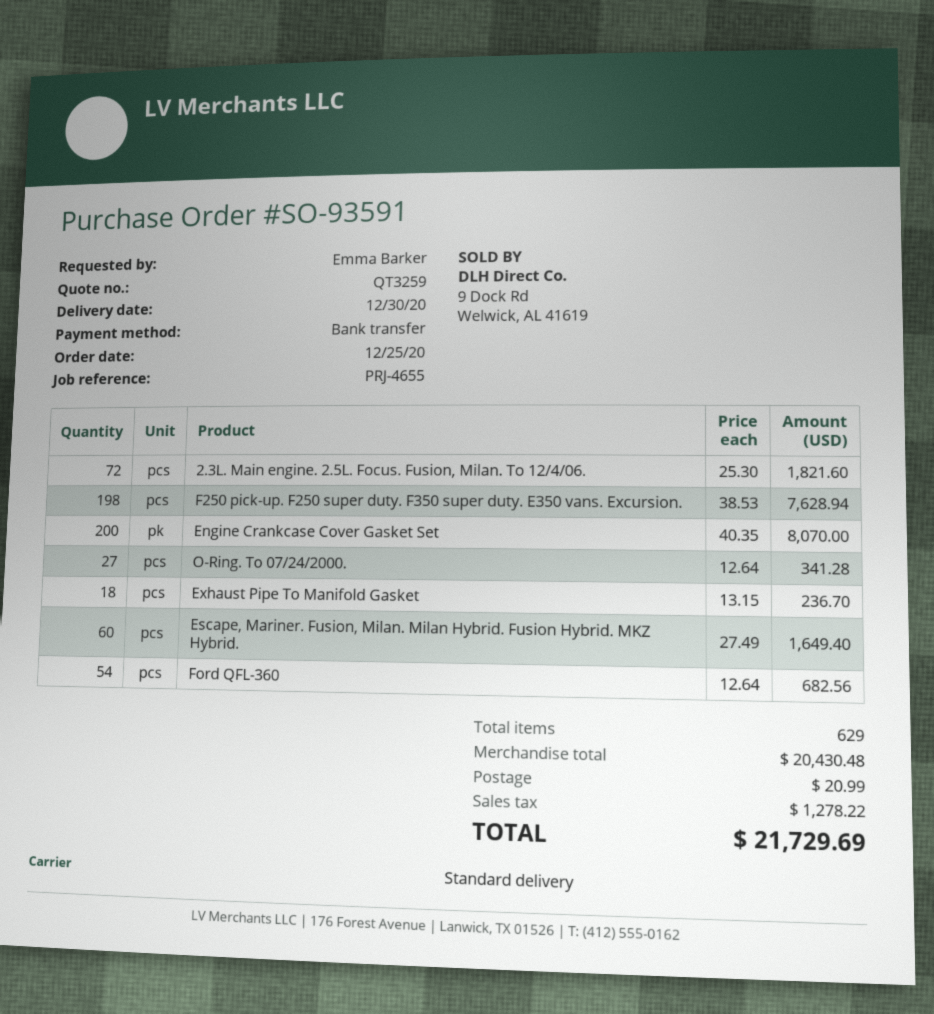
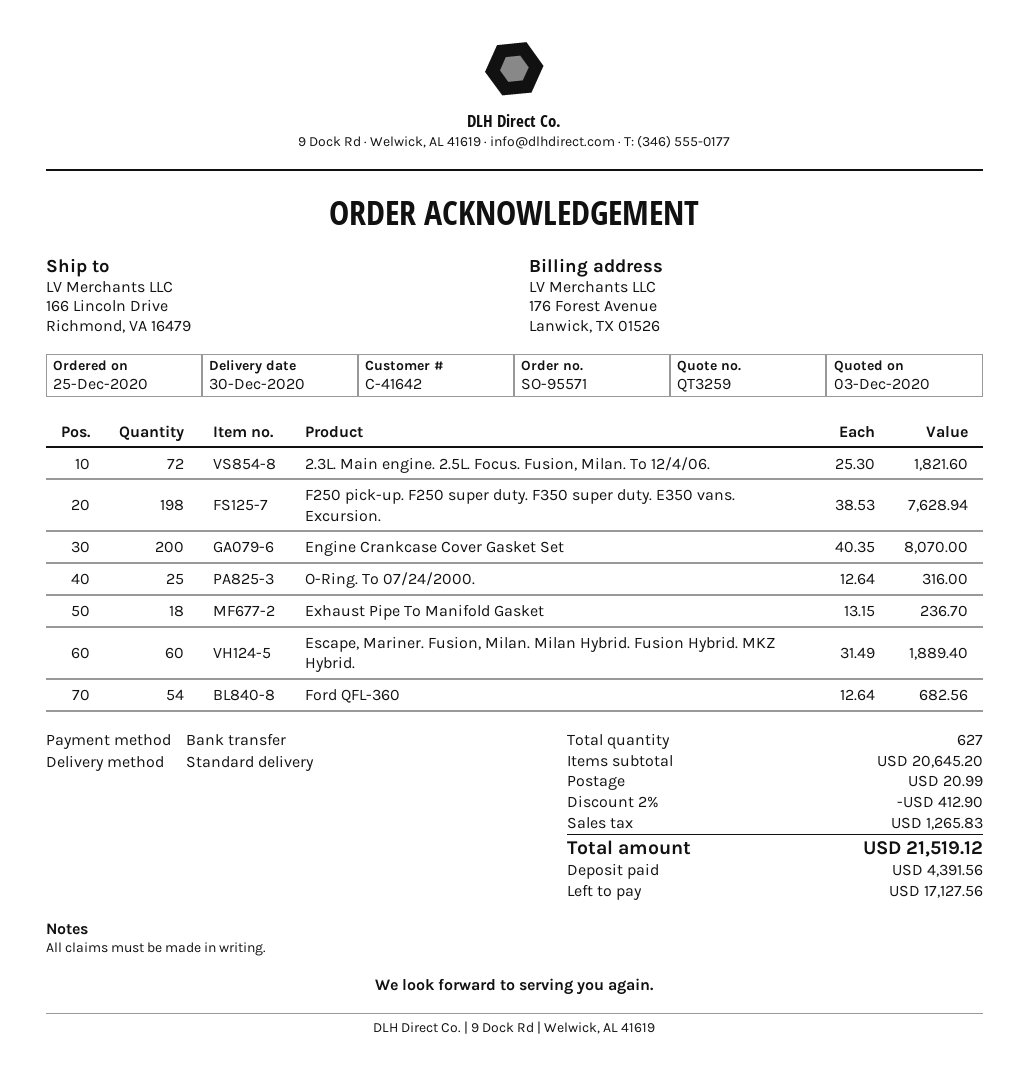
order number: SO-93591 -> SO-95571
O-Ring. To 07/24/2000.: 27 x 12.64 = 341.28 -> 25 x 12.64 = 316.00
Escape, Mariner. Fusion, Milan. Milan Hybrid. Fusion Hybrid. MKZ Hybrid.: 60 x 27.49 = 1649.40 -> 60 x 31.49 = 1889.40
total quantity: 629 -> 627
subtotal: 20430.48 -> 20645.20
discount: none -> 2% = 412.90
tax: 1278.22 -> 1265.83
total: 21729.69 -> 21519.12

